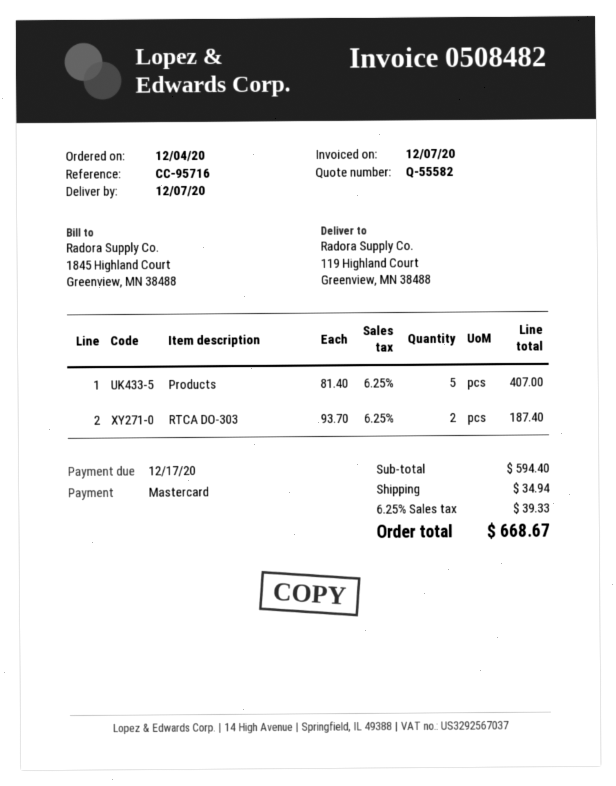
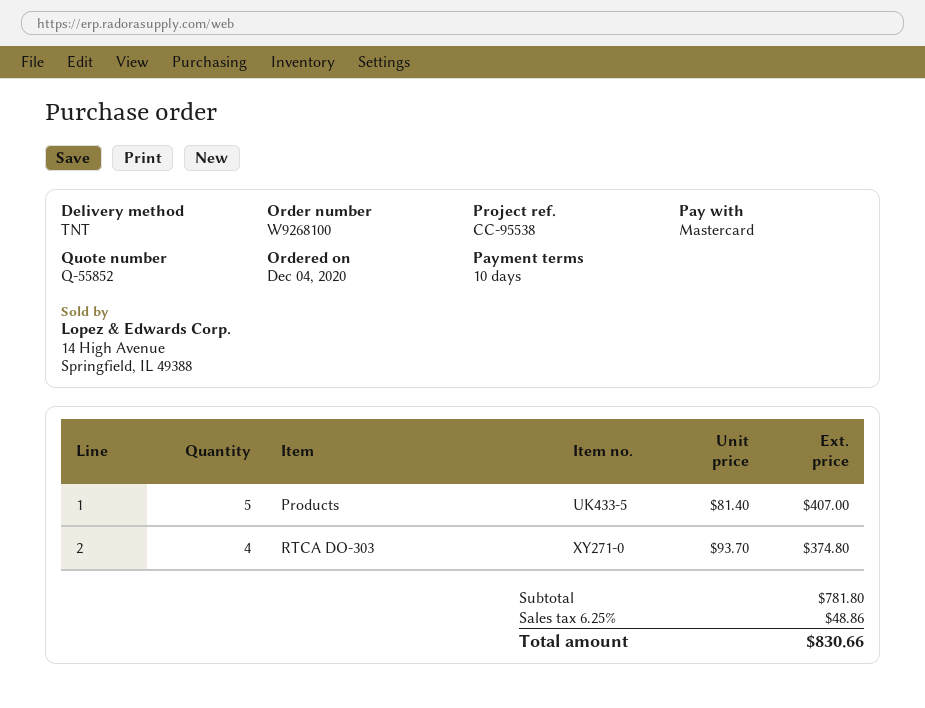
quote number: Q-55582 -> Q-55852
reference: CC-95716 -> CC-95538
RTCA DO-303: 2 x 93.70 = 187.40 -> 4 x 93.70 = 374.80
subtotal: 594.40 -> 781.80
shipping: 34.94 -> none
tax: 6.25% = 39.33 -> 6.25% = 48.86
total: 668.67 -> 830.66

